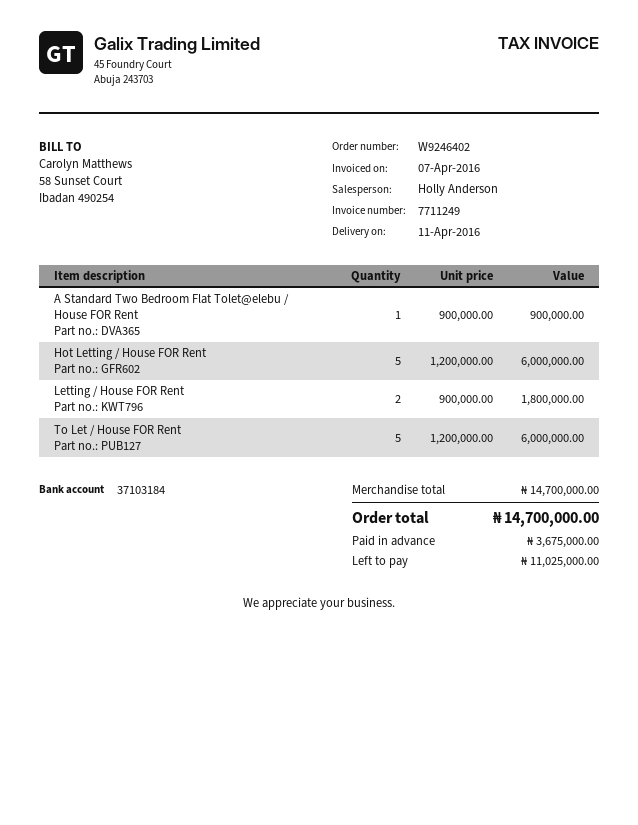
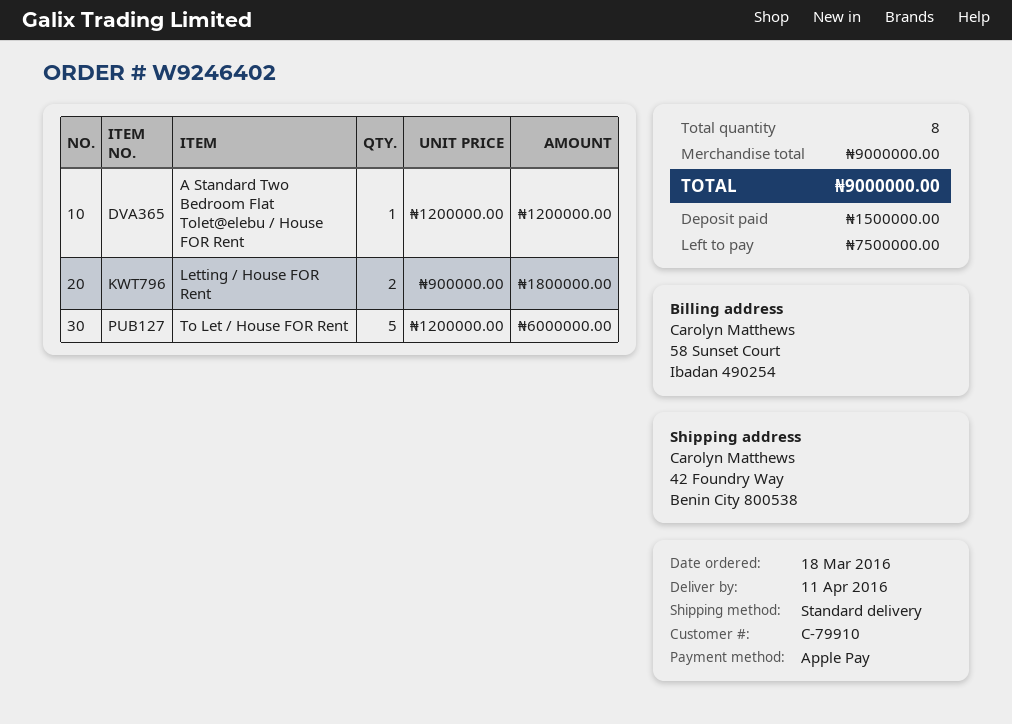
A Standard Two Bedroom Flat Tolet@elebu / House FOR Rent: 1 x 900000.00 = 900000.00 -> 1 x 1200000.00 = 1200000.00
Hot Letting / House FOR Rent: 5 x 1200000.00 = 6000000.00 -> none
subtotal: 14700000.00 -> 9000000.00
total: 14700000.00 -> 9000000.00
deposit: 3675000.00 -> 1500000.00
balance: 11025000.00 -> 7500000.00

